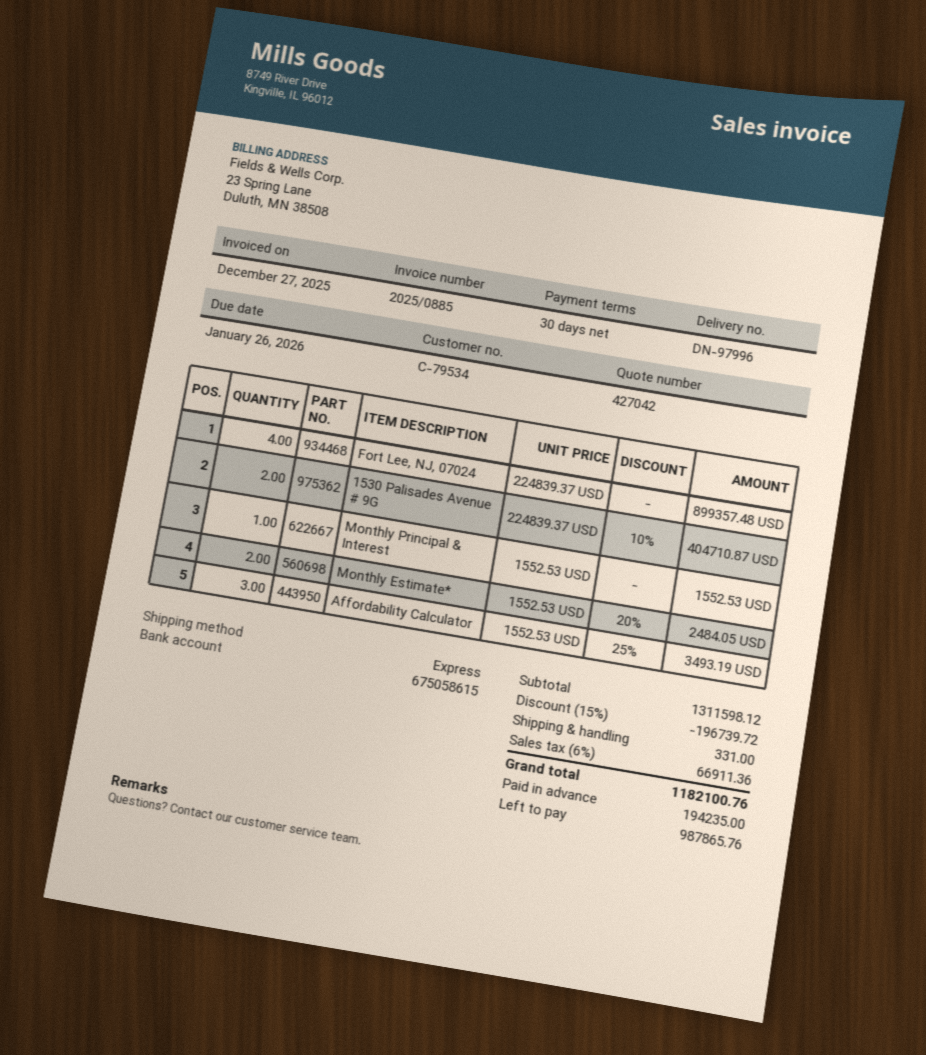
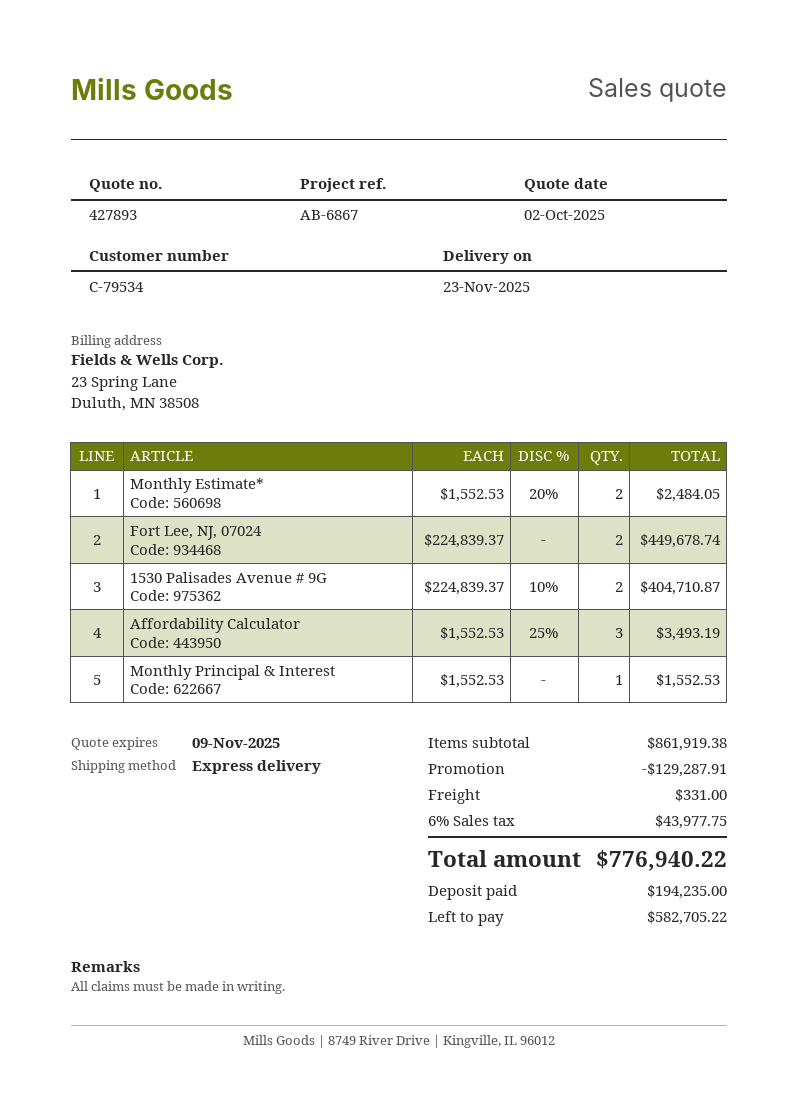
quote number: 427042 -> 427893
Fort Lee, NJ, 07024: 4 x 224839.37 = 899357.48 -> 2 x 224839.37 = 449678.74
subtotal: 1311598.12 -> 861919.38
discount: 196739.72 -> 129287.91
tax: 6% = 66911.36 -> 6% = 43977.75
total: 1182100.76 -> 776940.22
balance: 987865.76 -> 582705.22

